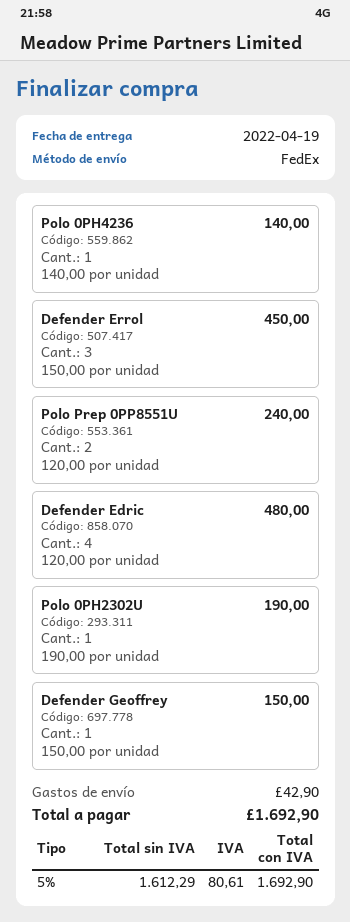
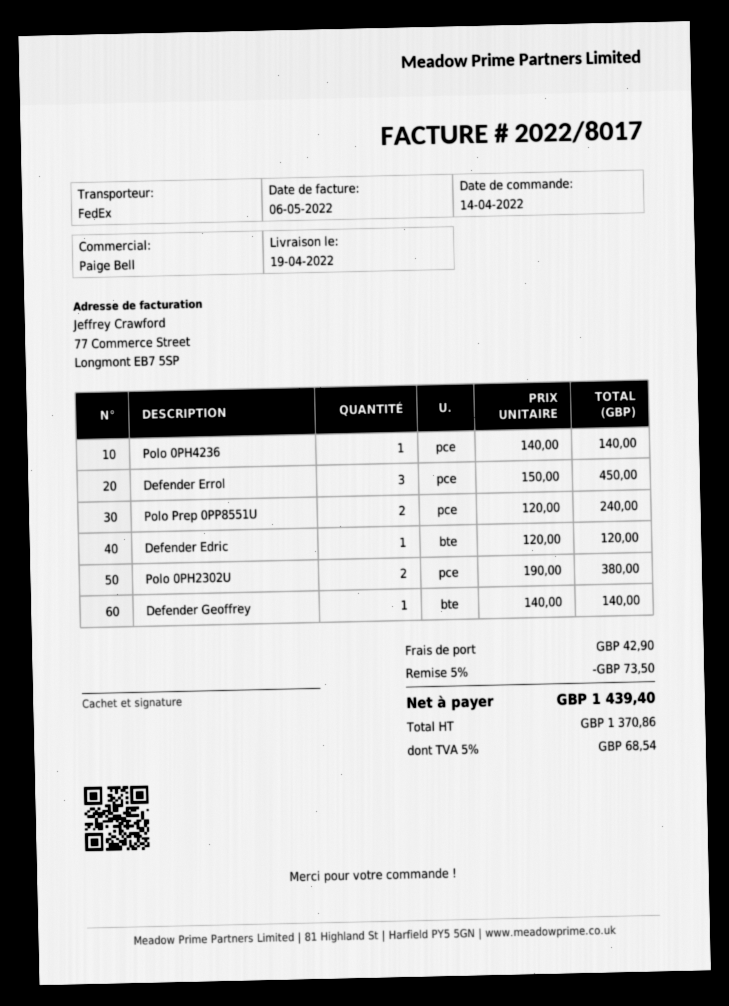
Defender Edric: 4 x 120.00 = 480.00 -> 1 x 120.00 = 120.00
Polo 0PH2302U: 1 x 190.00 = 190.00 -> 2 x 190.00 = 380.00
Defender Geoffrey: 1 x 150.00 = 150.00 -> 1 x 140.00 = 140.00
discount: none -> 5% = 73.50
net: 1612.29 -> 1370.86
tax: 5% = 80.61 -> 5% = 68.54
total: 1692.90 -> 1439.40

